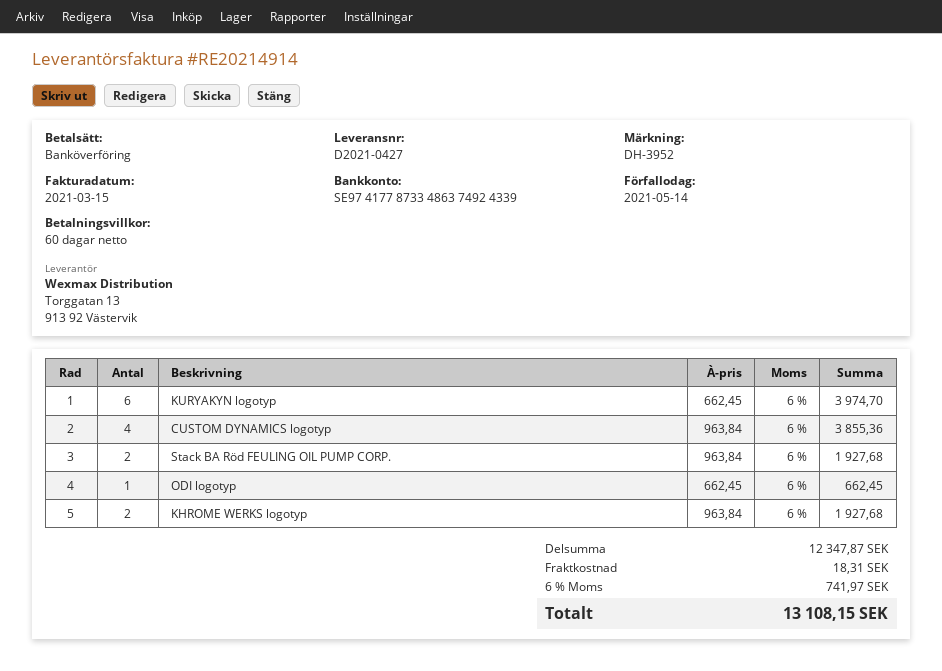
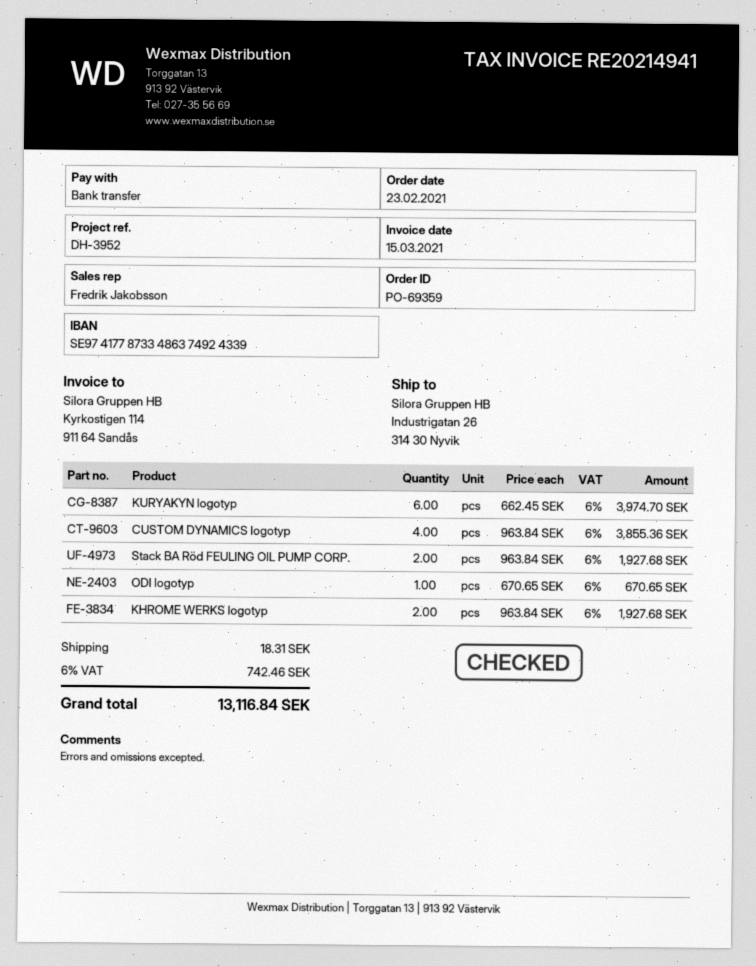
invoice number: RE20214914 -> RE20214941
ODI logotyp: 1 x 662.45 = 662.45 -> 1 x 670.65 = 670.65
tax: 6% = 741.97 -> 6% = 742.46
total: 13108.15 -> 13116.84

